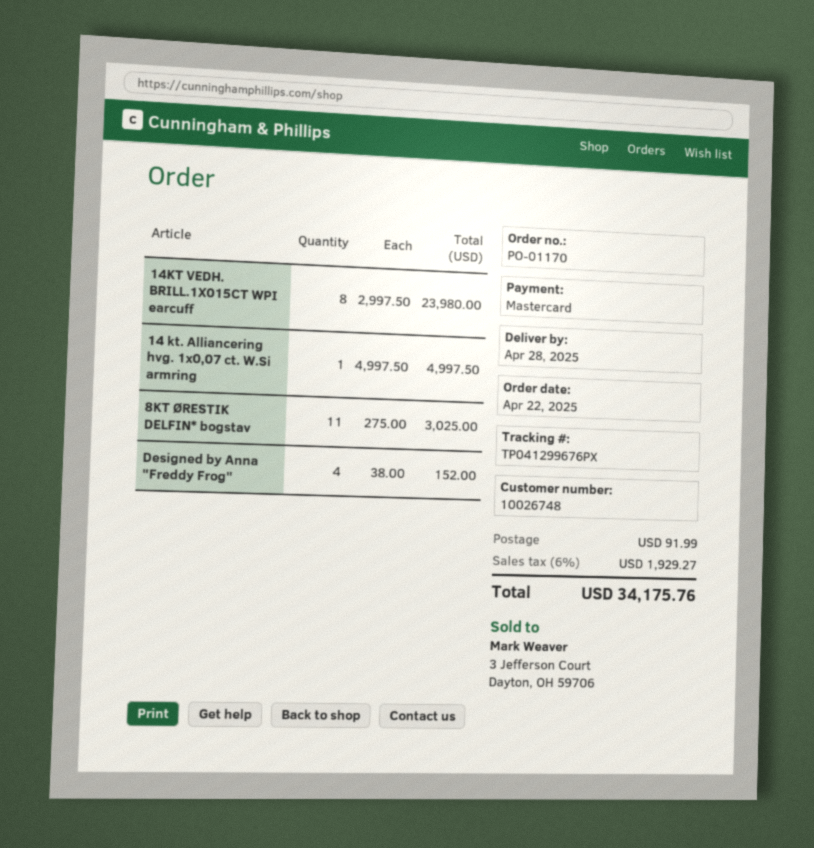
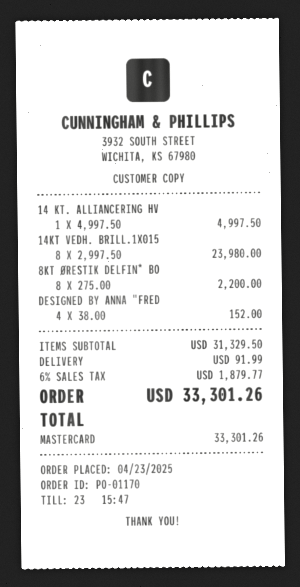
order date: 2025-04-22 -> 2025-04-23
8KT ØRESTIK DELFIN* bogstav: 11 x 275.00 = 3025.00 -> 8 x 275.00 = 2200.00
tax: 6% = 1929.27 -> 6% = 1879.77
total: 34175.76 -> 33301.26

